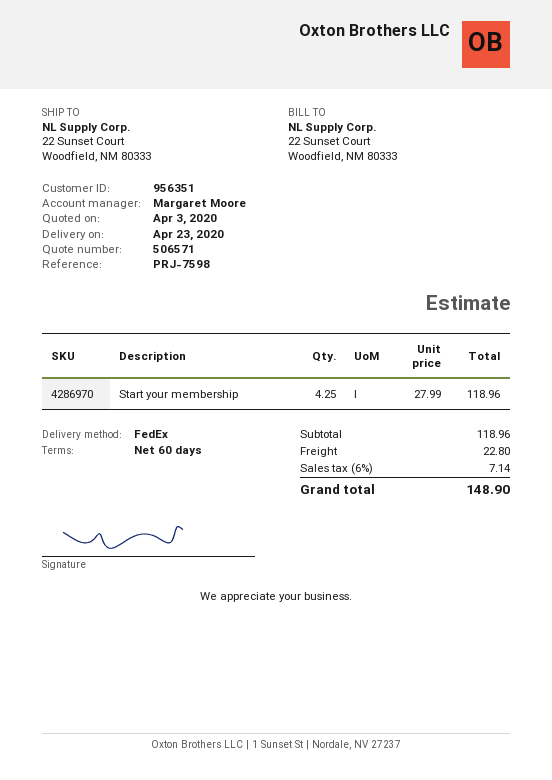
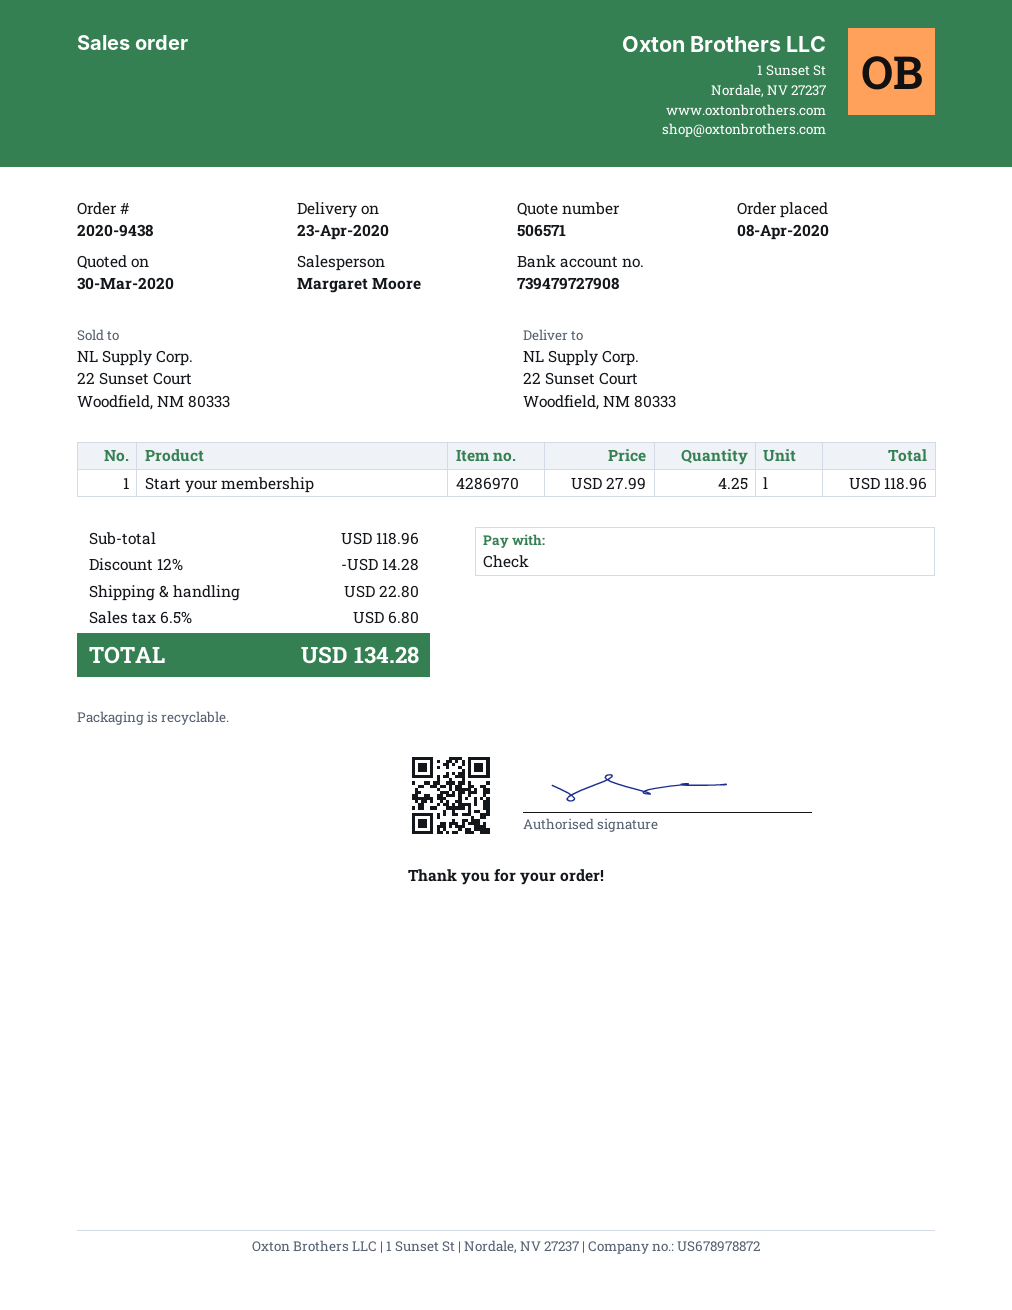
quote date: 2020-04-03 -> 2020-03-30
discount: none -> 12% = 14.28
tax: 6% = 7.14 -> 6.5% = 6.80
total: 148.90 -> 134.28

